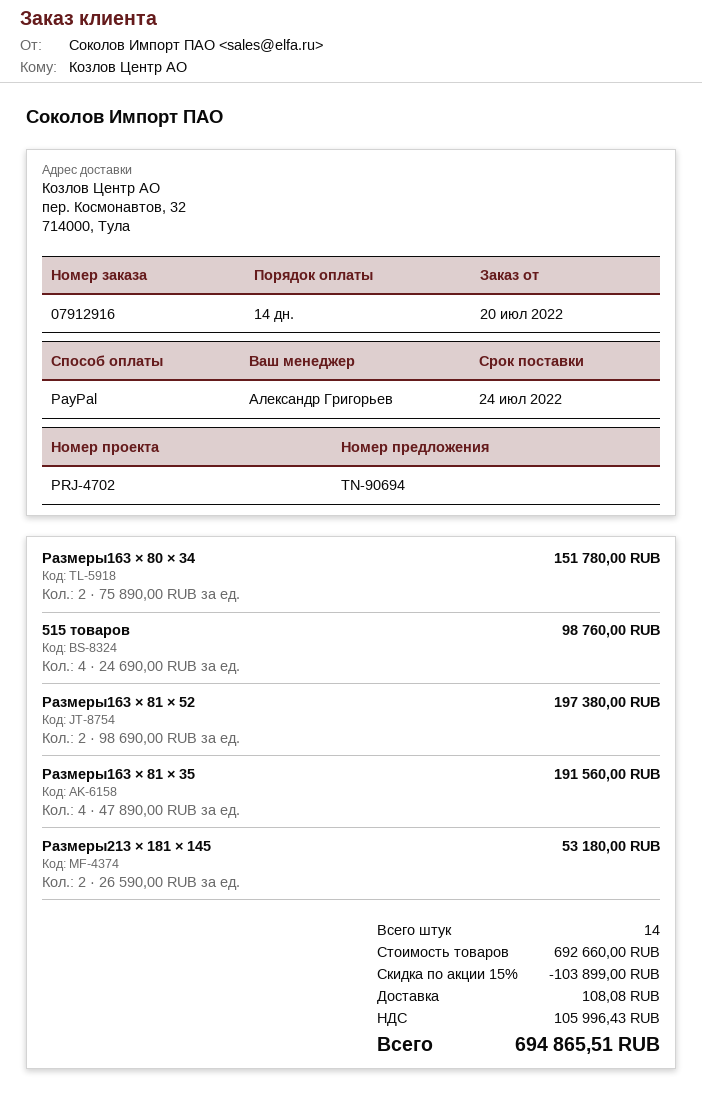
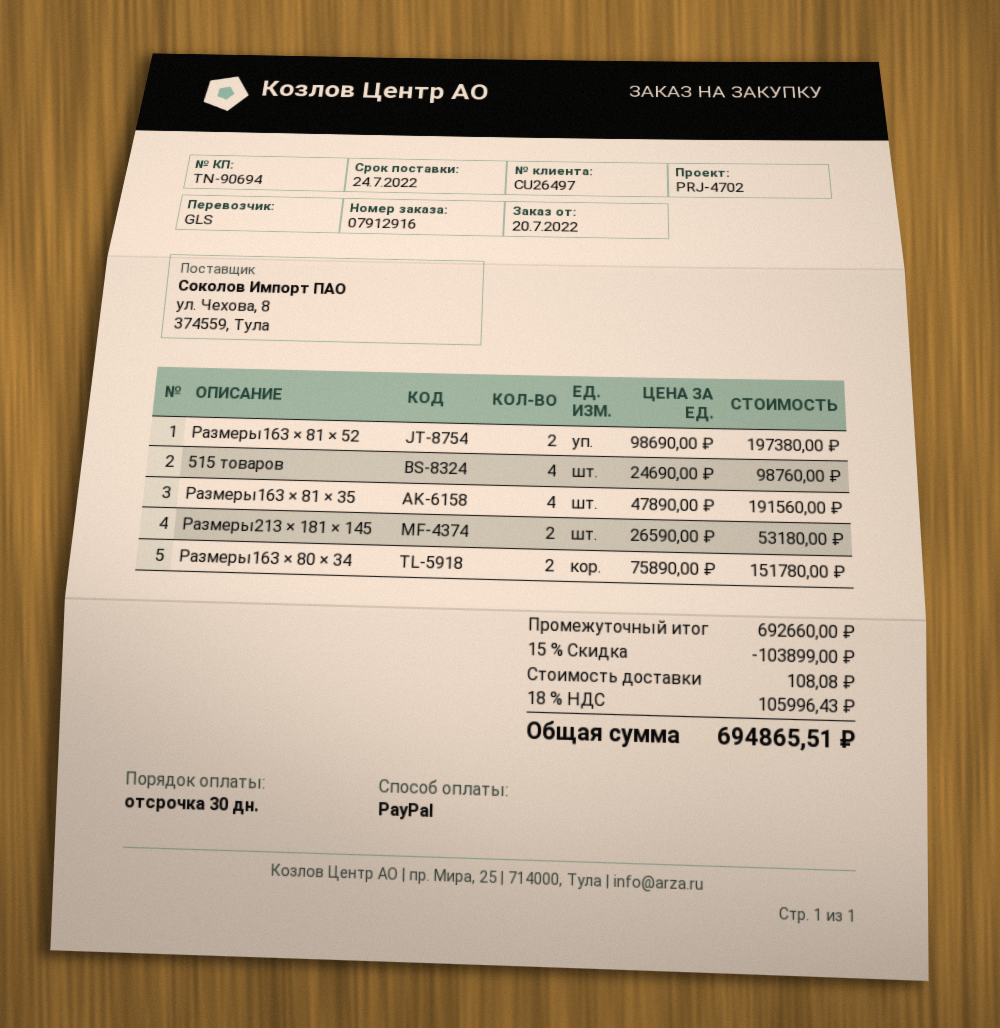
payment terms: 14 days -> 30 days

